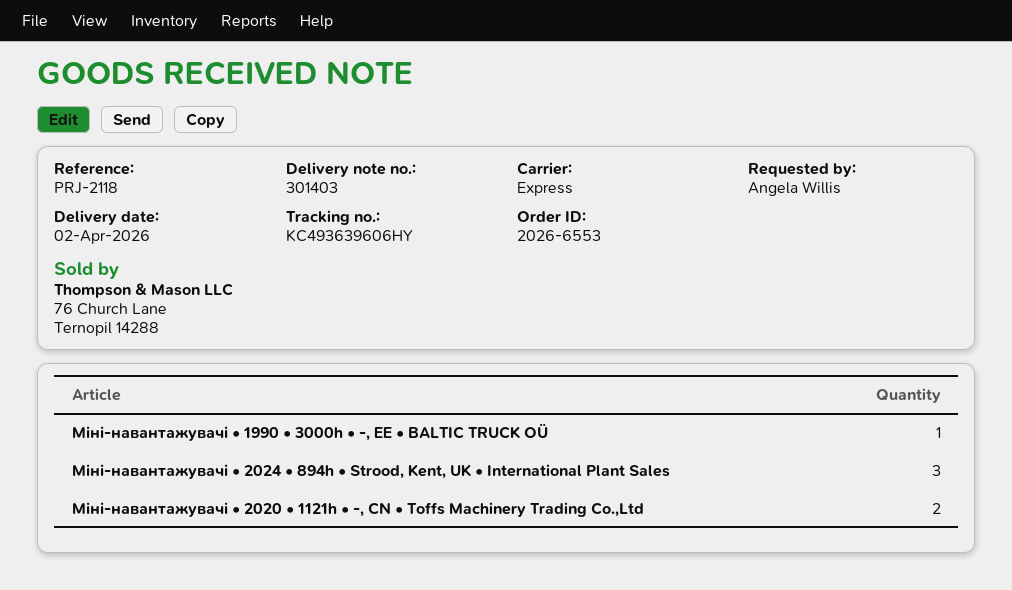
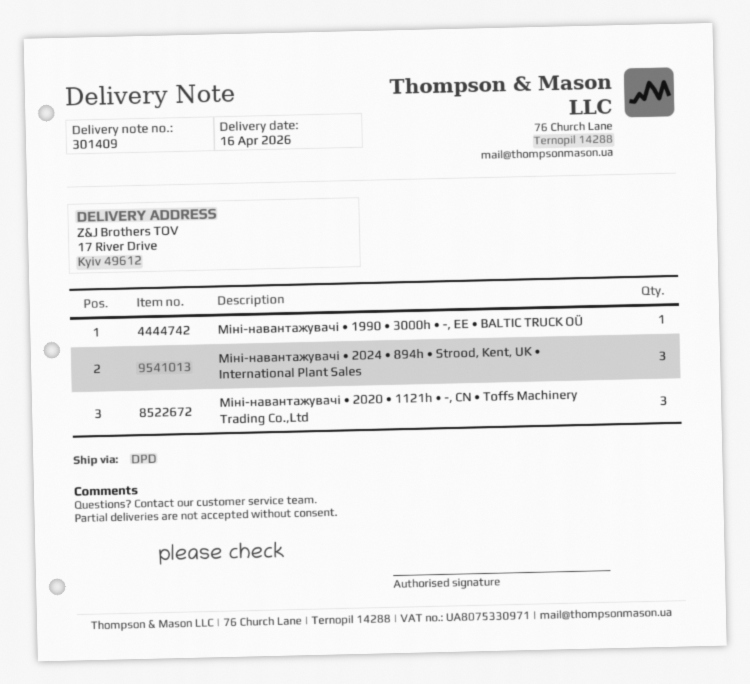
delivery note number: 301403 -> 301409
delivery date: 2026-04-02 -> 2026-04-16
shipping method: express -> DPD
Міні-навантажувачі • 2020 • 1121h • -, CN • Toffs Machinery Trading Co.,Ltd: 2 -> 3

